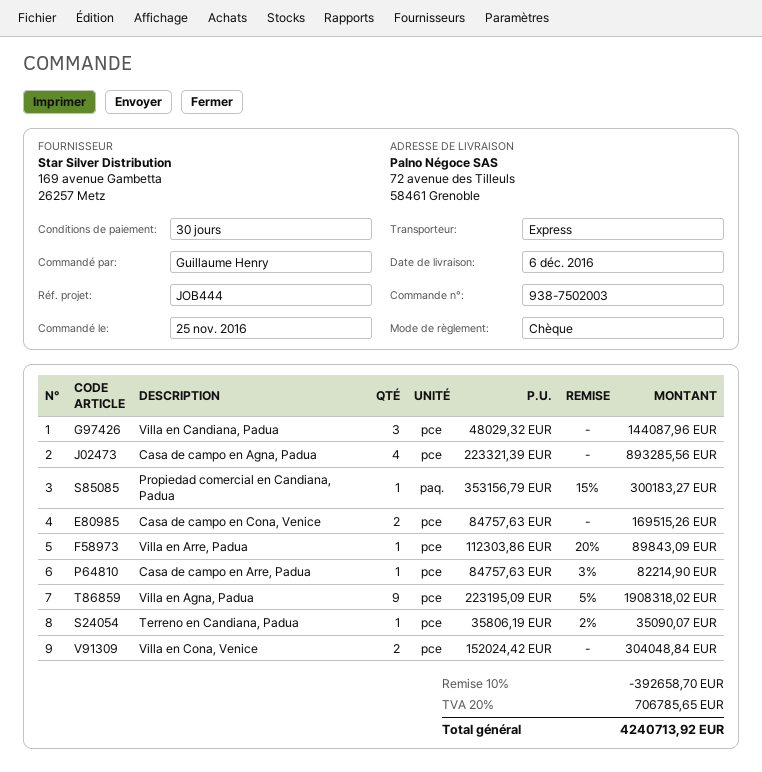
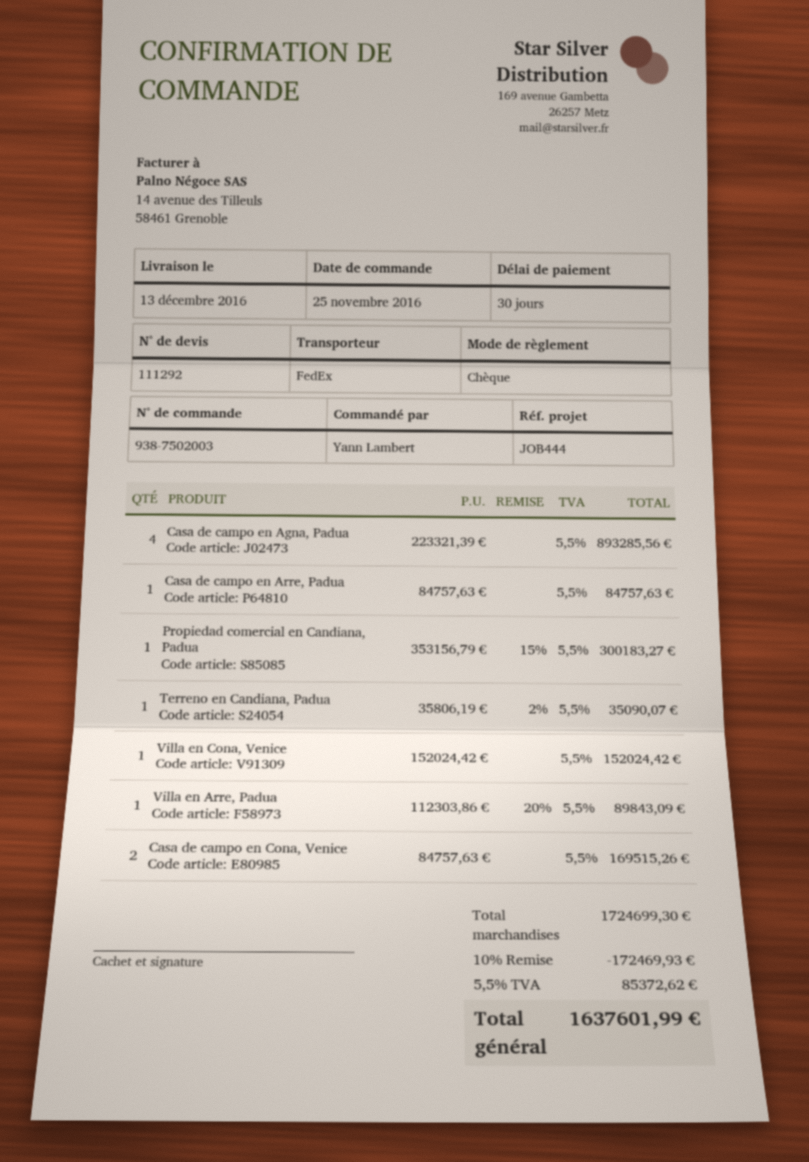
delivery date: 2016-12-06 -> 2016-12-13
ordered by: Guillaume Henry -> Yann Lambert
shipping method: express -> FedEx
Villa en Candiana, Padua: 3 x 48029.32 = 144087.96 -> none
Casa de campo en Arre, Padua: 1 x 84757.63 - 3% = 82214.90 -> 1 x 84757.63 = 84757.63
Villa en Agna, Padua: 9 x 223195.09 - 5% = 1908318.02 -> none
Villa en Cona, Venice: 2 x 152024.42 = 304048.84 -> 1 x 152024.42 = 152024.42
discount: 10% = 392658.70 -> 10% = 172469.93
tax: 20% = 706785.65 -> 5.5% = 85372.62
total: 4240713.92 -> 1637601.99

